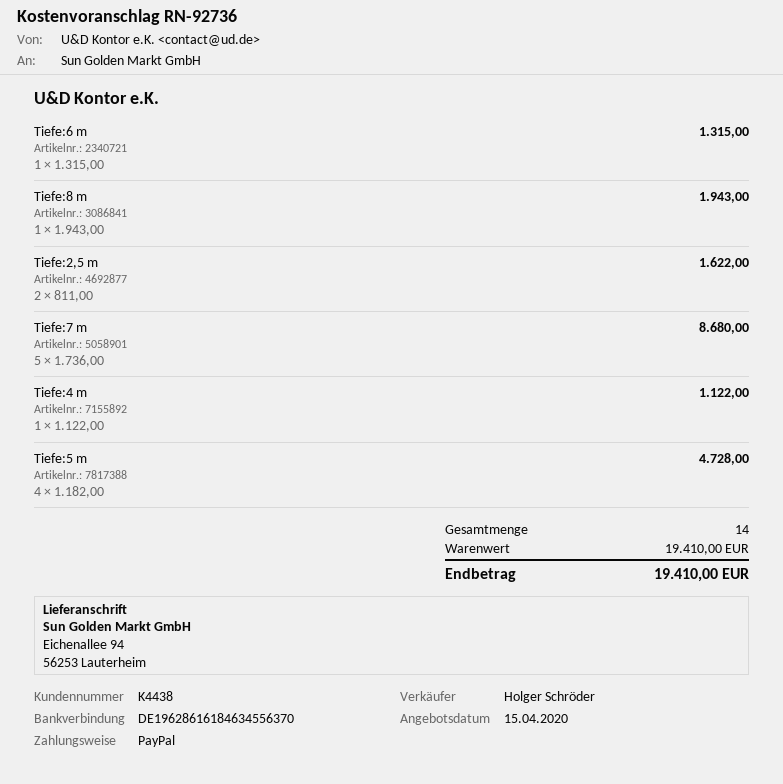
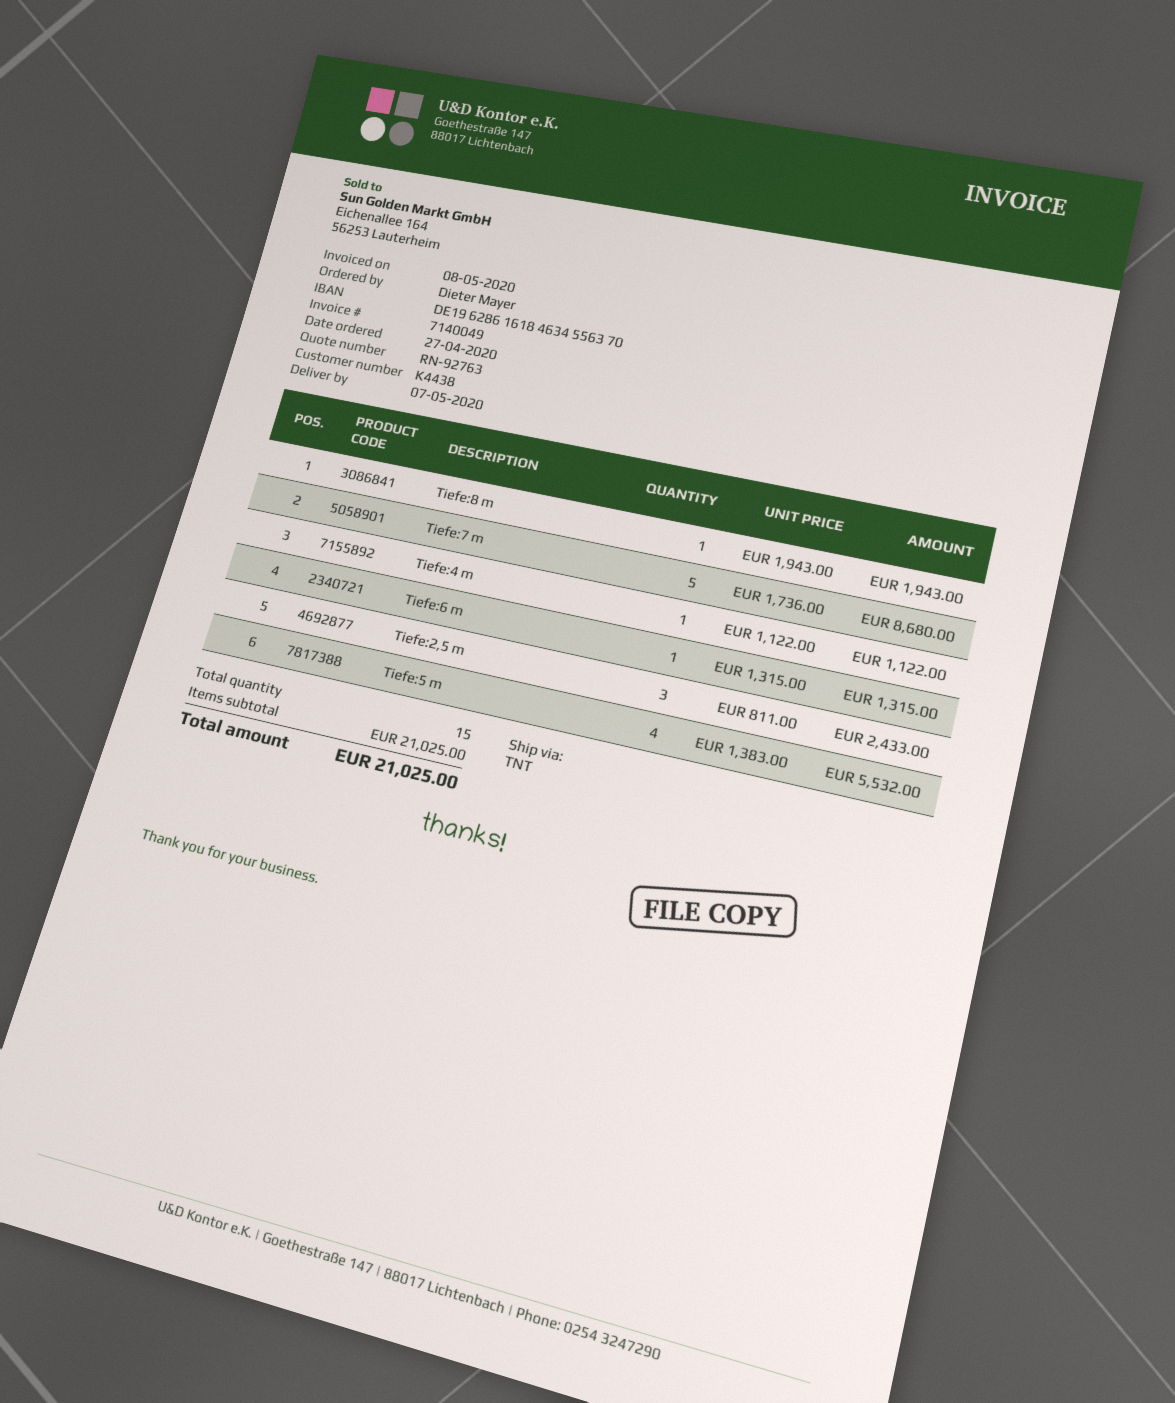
quote number: RN-92736 -> RN-92763
Tiefe:2,5 m: 2 x 811.00 = 1622.00 -> 3 x 811.00 = 2433.00
Tiefe:5 m: 4 x 1182.00 = 4728.00 -> 4 x 1383.00 = 5532.00
total quantity: 14 -> 15
subtotal: 19410.00 -> 21025.00
total: 19410.00 -> 21025.00

